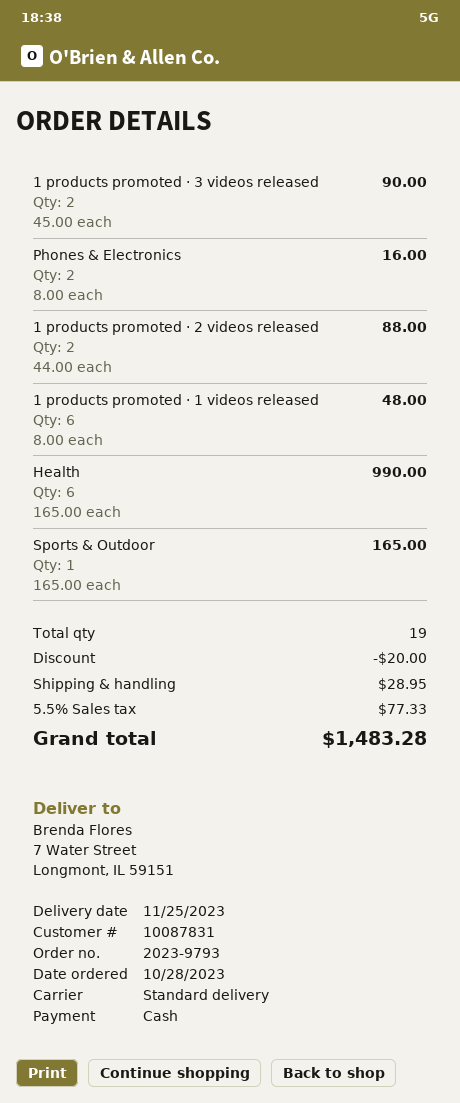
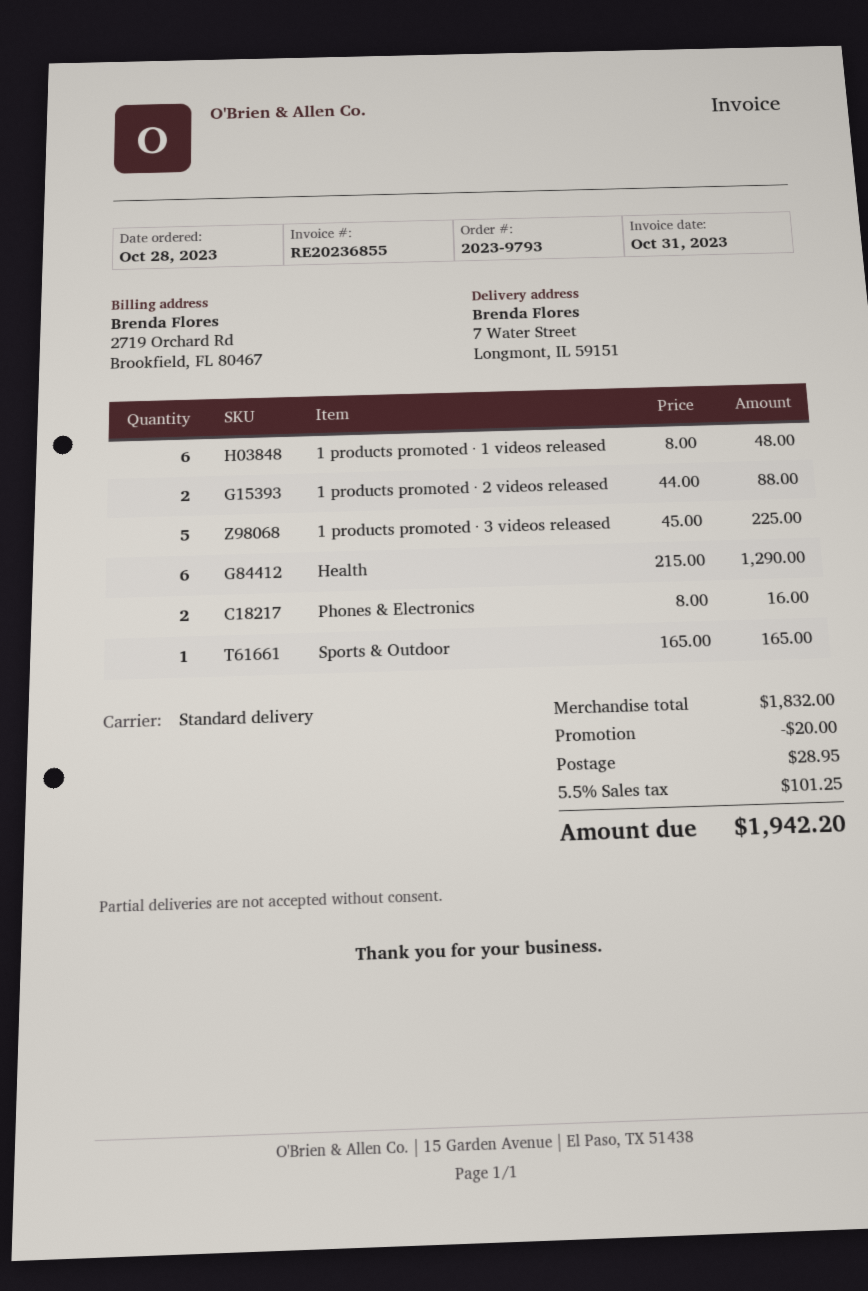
1 products promoted · 3 videos released: 2 x 45.00 = 90.00 -> 5 x 45.00 = 225.00
Health: 6 x 165.00 = 990.00 -> 6 x 215.00 = 1290.00
tax: 5.5% = 77.33 -> 5.5% = 101.25
total: 1483.28 -> 1942.20

